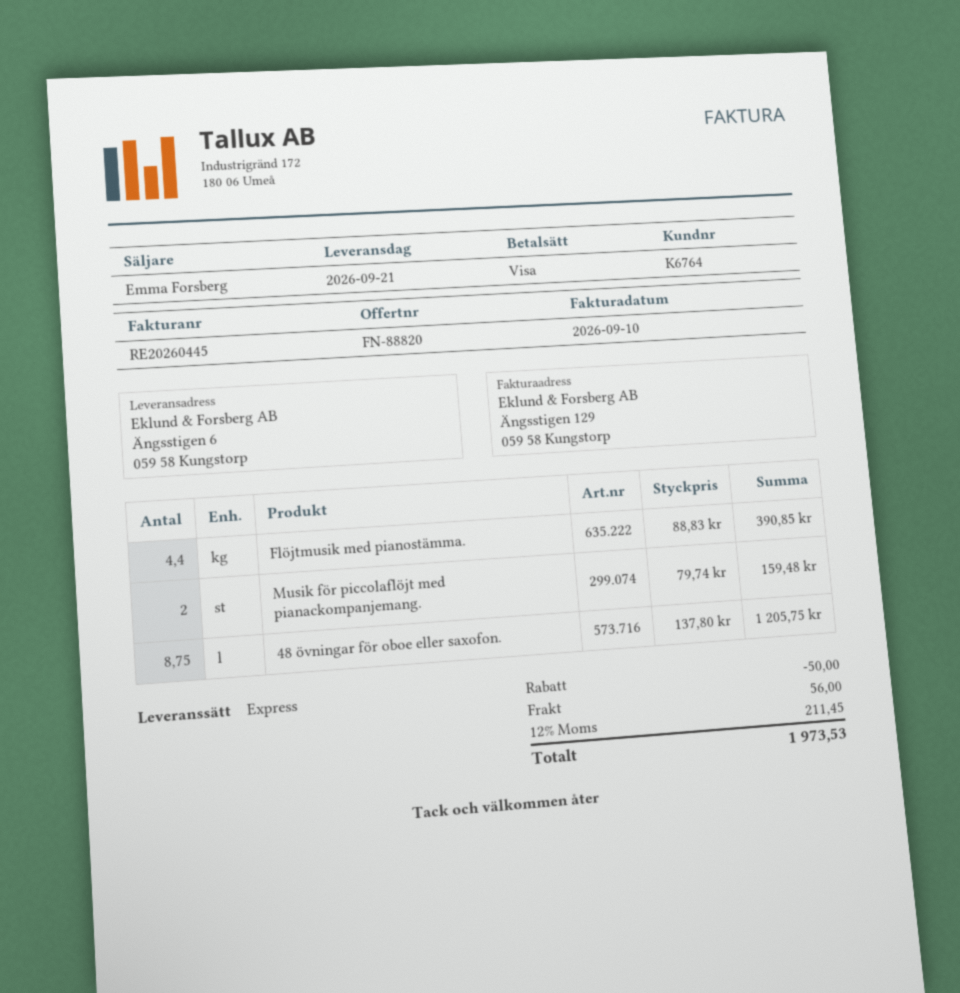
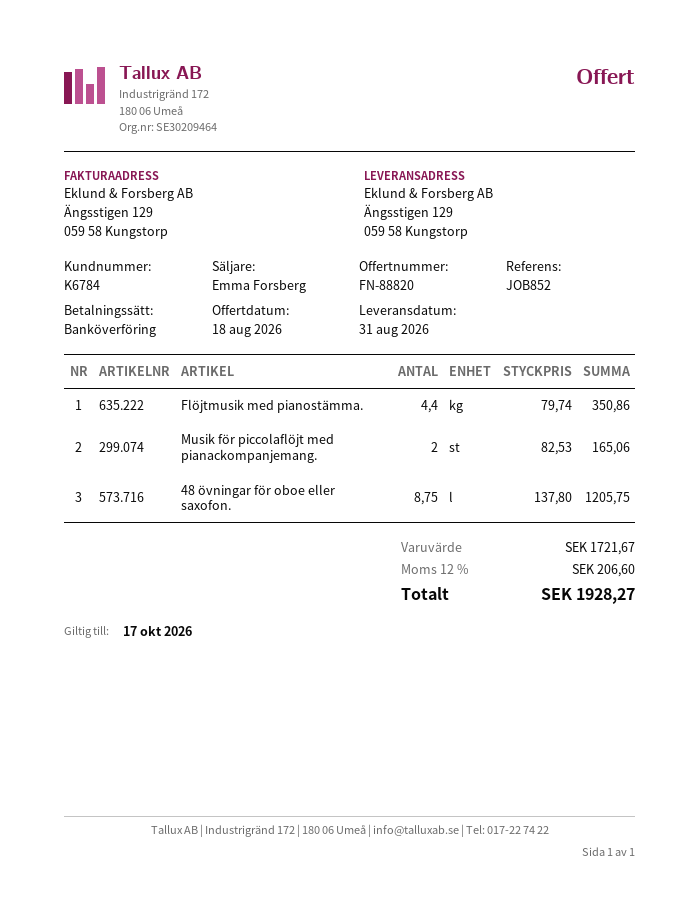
delivery date: 2026-09-21 -> 2026-08-31
customer number: K6764 -> K6784
payment method: Visa -> bank transfer
ship to: Ängsstigen 6, 059 58 Kungstorp -> Ängsstigen 129, 059 58 Kungstorp
Flöjtmusik med pianostämma.: 4.4 x 88.83 = 390.85 -> 4.4 x 79.74 = 350.86
Musik för piccolaflöjt med pianackompanjemang.: 2 x 79.74 = 159.48 -> 2 x 82.53 = 165.06
discount: 50.00 -> none
shipping: 56.00 -> none
tax: 12% = 211.45 -> 12% = 206.60
total: 1973.53 -> 1928.27

